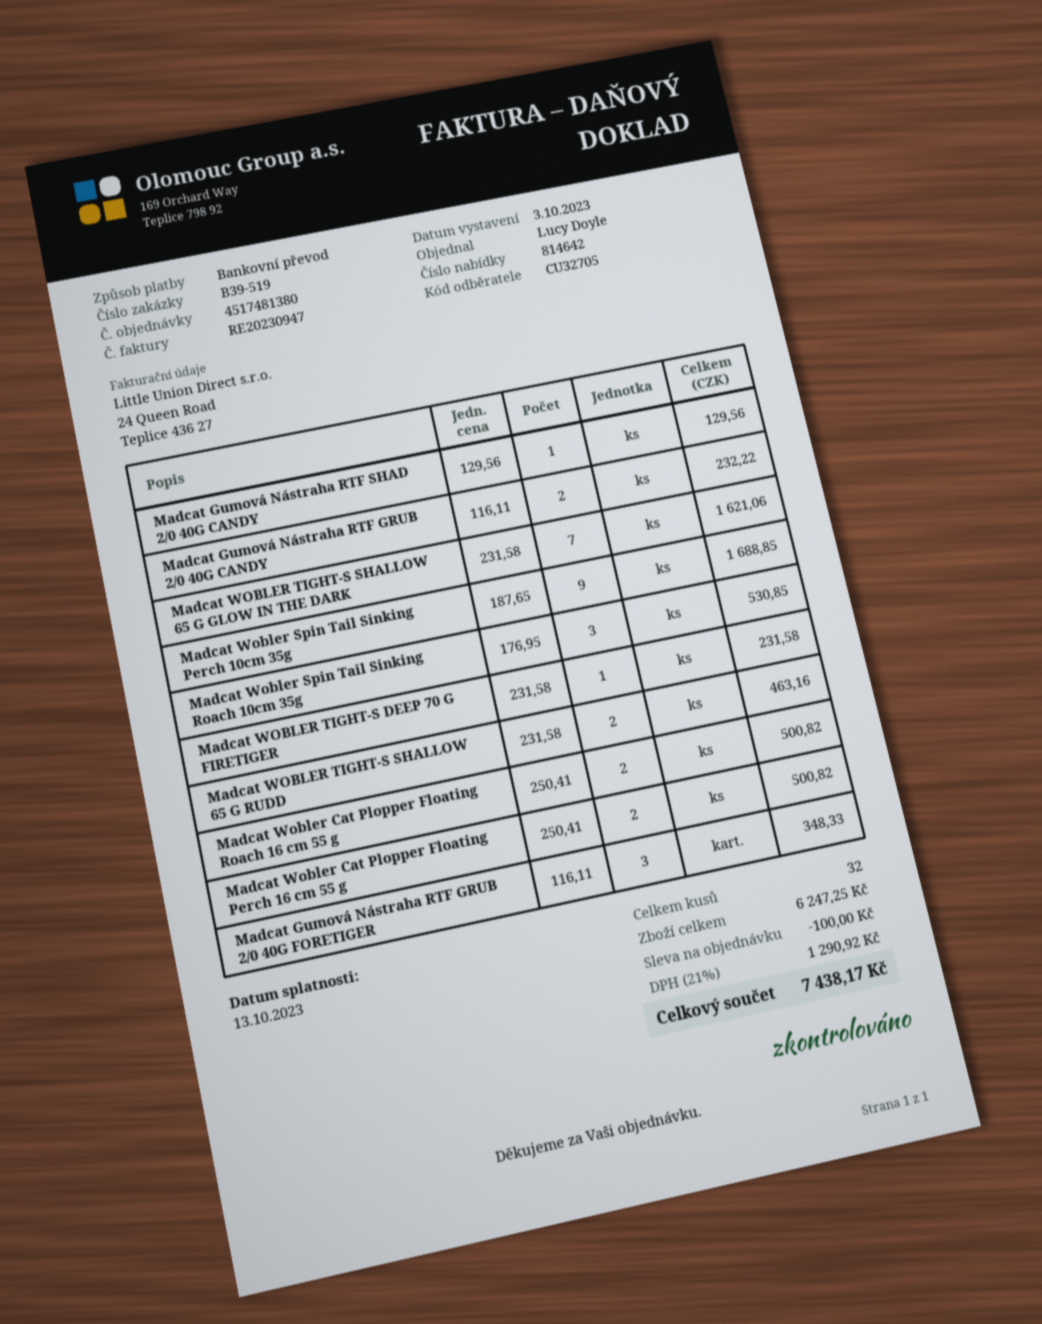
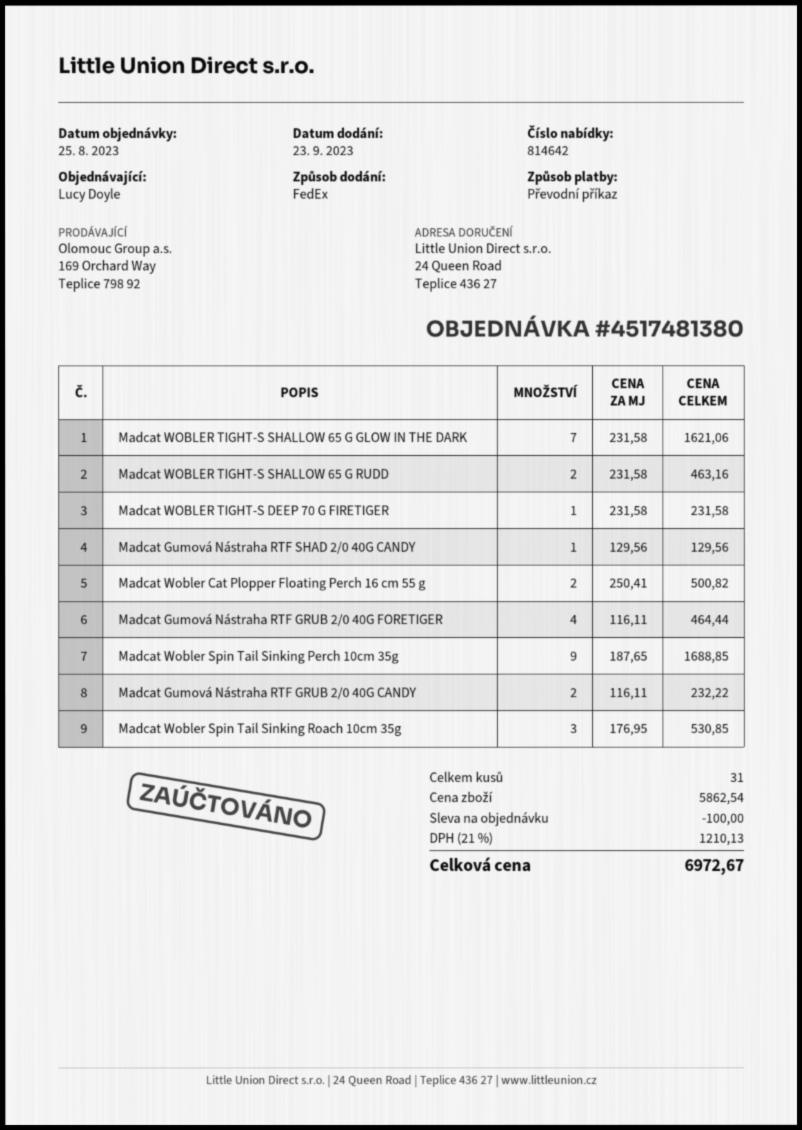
Madcat Wobler Cat Plopper Floating Roach 16 cm 55 g: 2 x 250.41 = 500.82 -> none
Madcat Gumová Nástraha RTF GRUB 2/0 40G FORETIGER: 3 x 116.11 = 348.33 -> 4 x 116.11 = 464.44
total quantity: 32 -> 31
subtotal: 6247.25 -> 5862.54
tax: 21% = 1290.92 -> 21% = 1210.13
total: 7438.17 -> 6972.67

